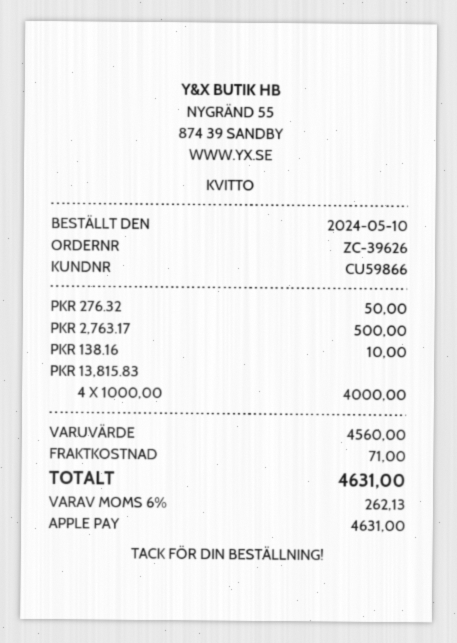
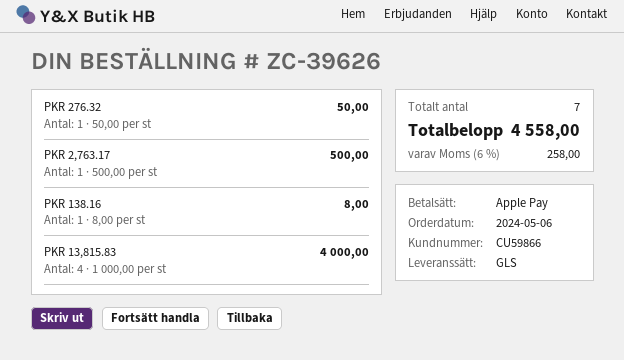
order date: 2024-05-10 -> 2024-05-06
PKR 138.16: 1 x 10.00 = 10.00 -> 1 x 8.00 = 8.00
shipping: 71.00 -> none
tax: 6% = 262.13 -> 6% = 258.00
total: 4631.00 -> 4558.00

